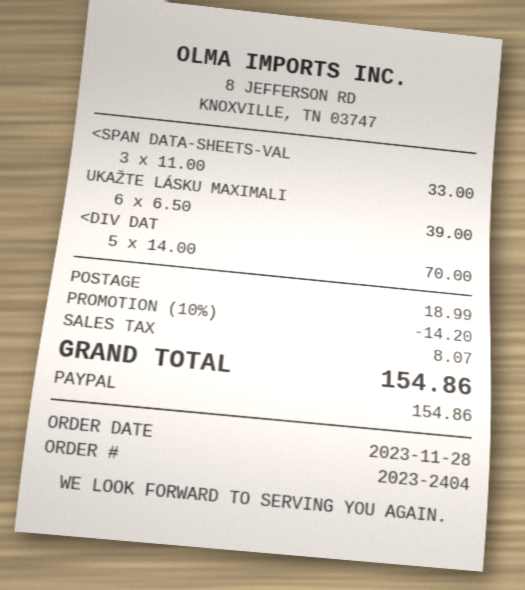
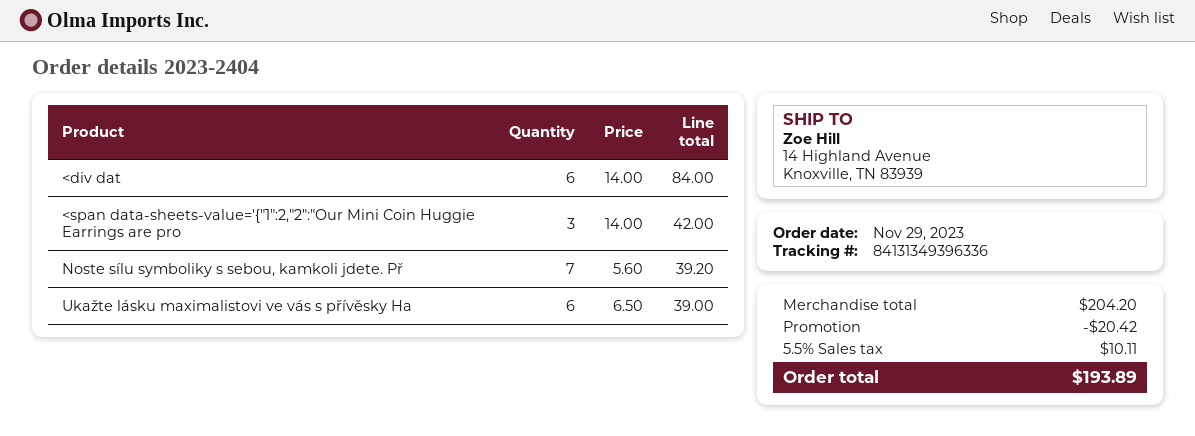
order date: 2023-11-28 -> 2023-11-29
<SPAN DATA-SHEETS-VAL: 3 x 11.00 = 33.00 -> 3 x 14.00 = 42.00
<DIV DAT: 5 x 14.00 = 70.00 -> 6 x 14.00 = 84.00
Noste sílu symboliky s sebou, kamkoli jdete. Př: none -> 7 x 5.60 = 39.20
discount: 14.20 -> 20.42
shipping: 18.99 -> none
tax: 8.07 -> 10.11
total: 154.86 -> 193.89

